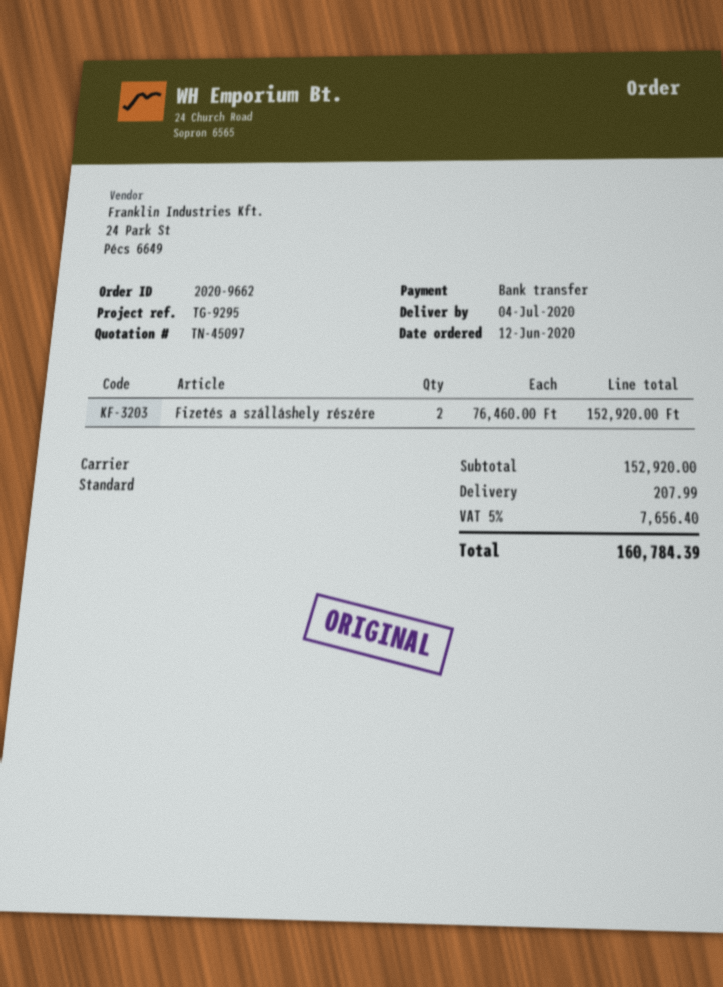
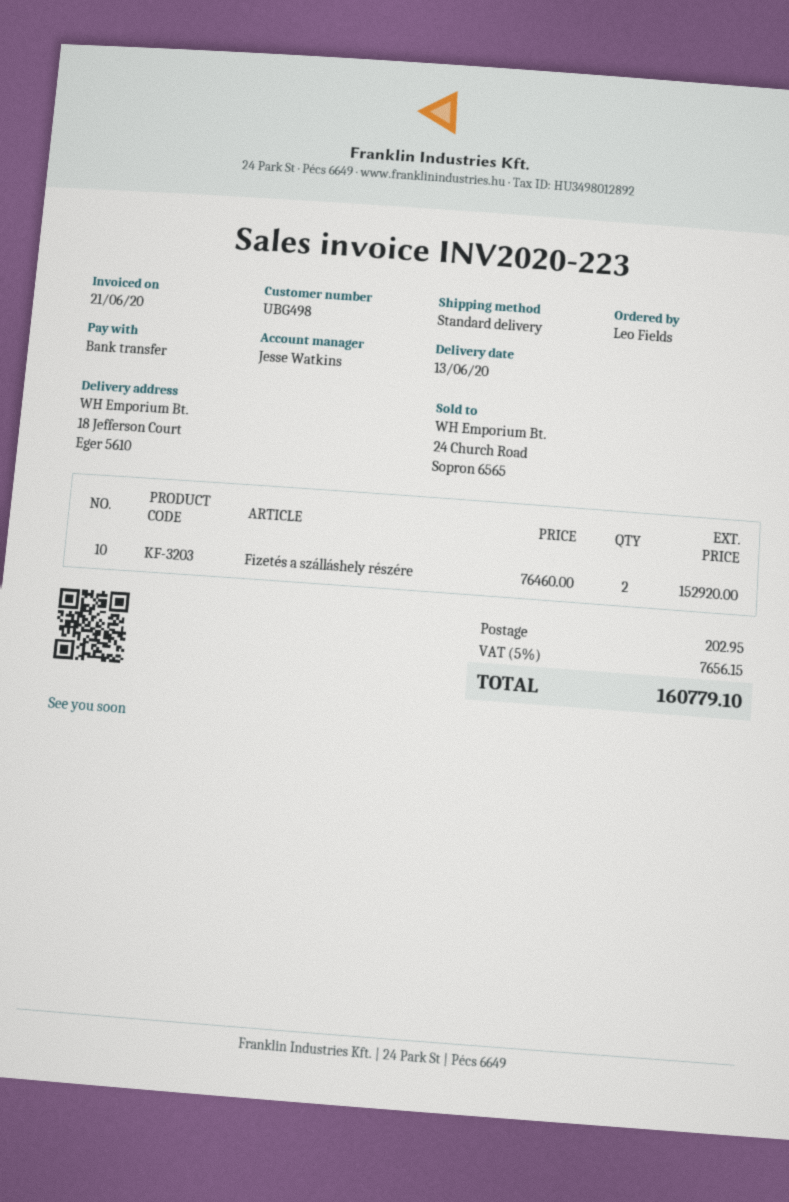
delivery date: 2020-07-04 -> 2020-06-13
shipping: 207.99 -> 202.95
tax: 5% = 7656.40 -> 5% = 7656.15
total: 160784.39 -> 160779.10

